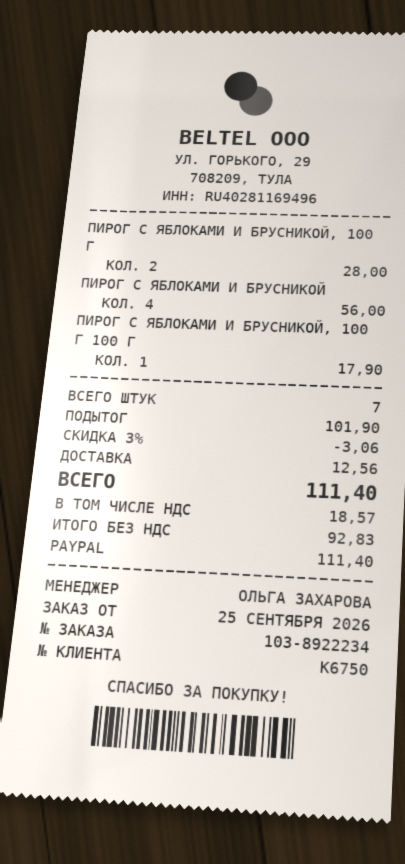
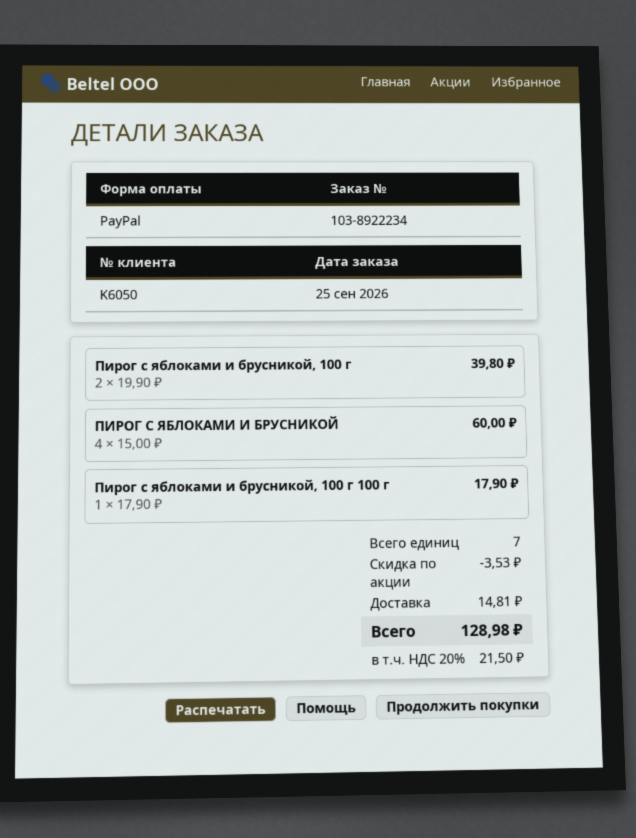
customer number: K6750 -> K6050
ПИРОГ С ЯБЛОКАМИ И БРУСНИКОЙ, 100 Г: 2 for 28.00 -> 2 for 39.80
ПИРОГ С ЯБЛОКАМИ И БРУСНИКОЙ: 4 for 56.00 -> 4 for 60.00
discount: 3.06 -> 3.53
shipping: 12.56 -> 14.81
tax: 18.57 -> 21.50
total: 111.40 -> 128.98

